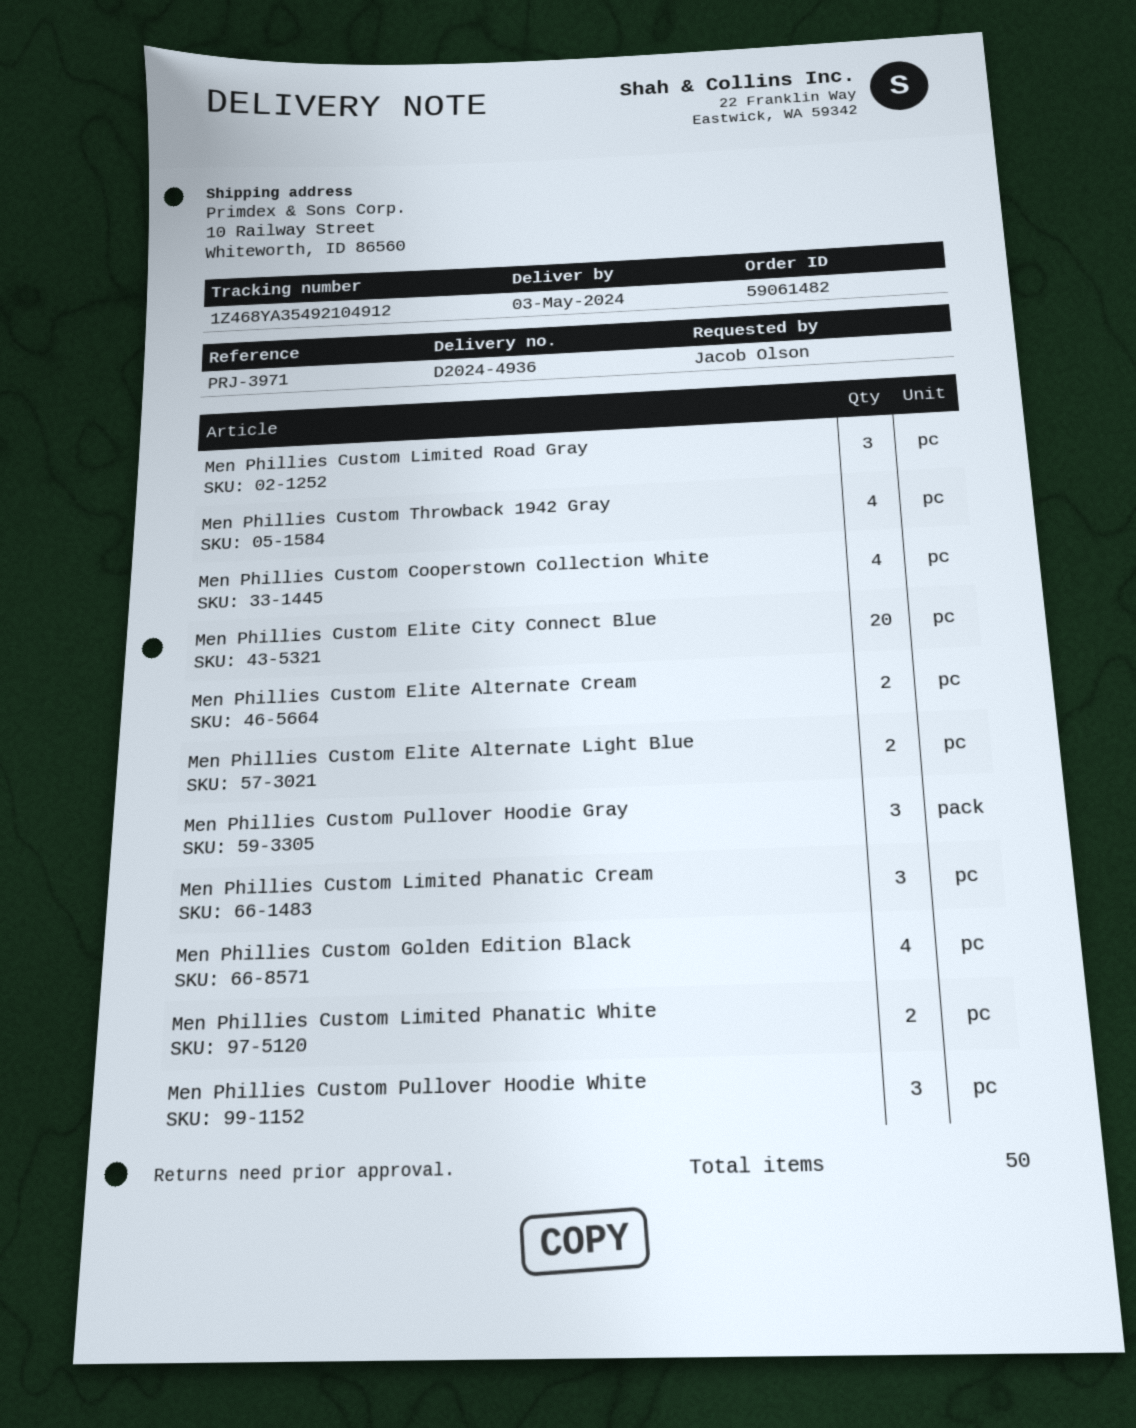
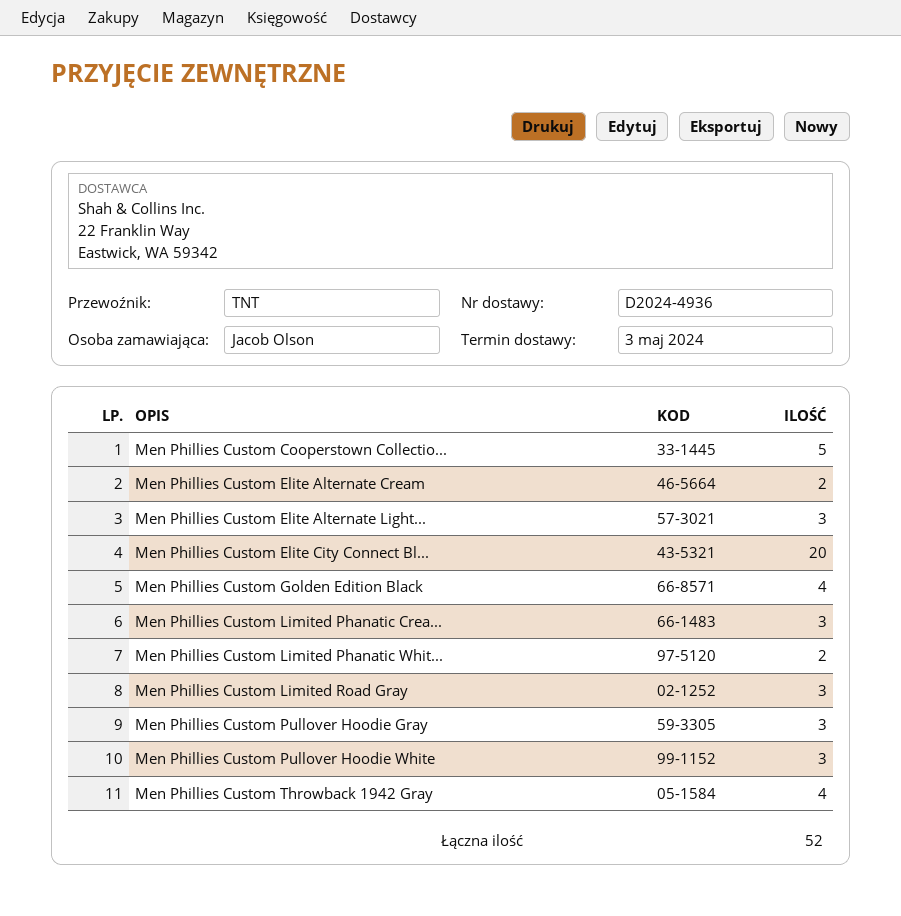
Men Phillies Custom Cooperstown Collection White: 4 -> 5
Men Phillies Custom Elite Alternate Light Blue: 2 -> 3
total quantity: 50 -> 52

